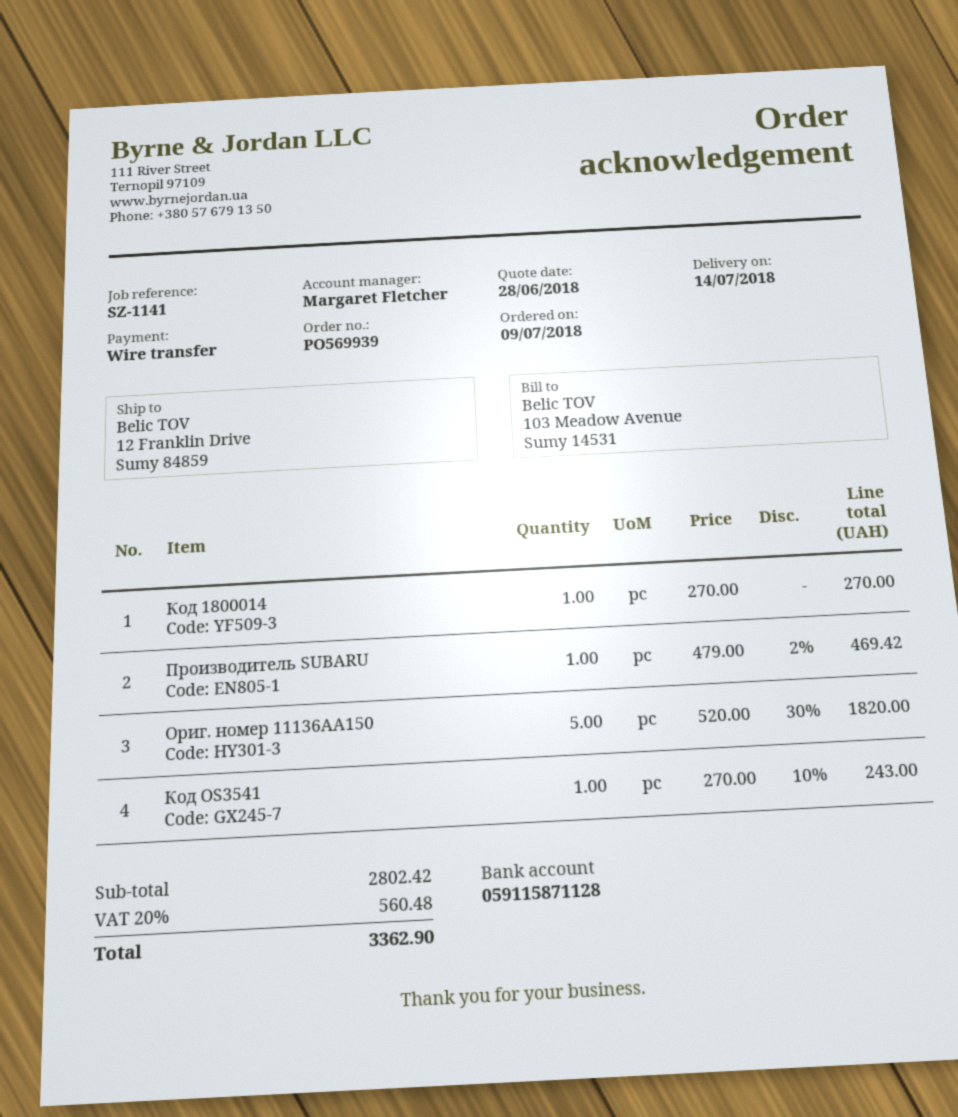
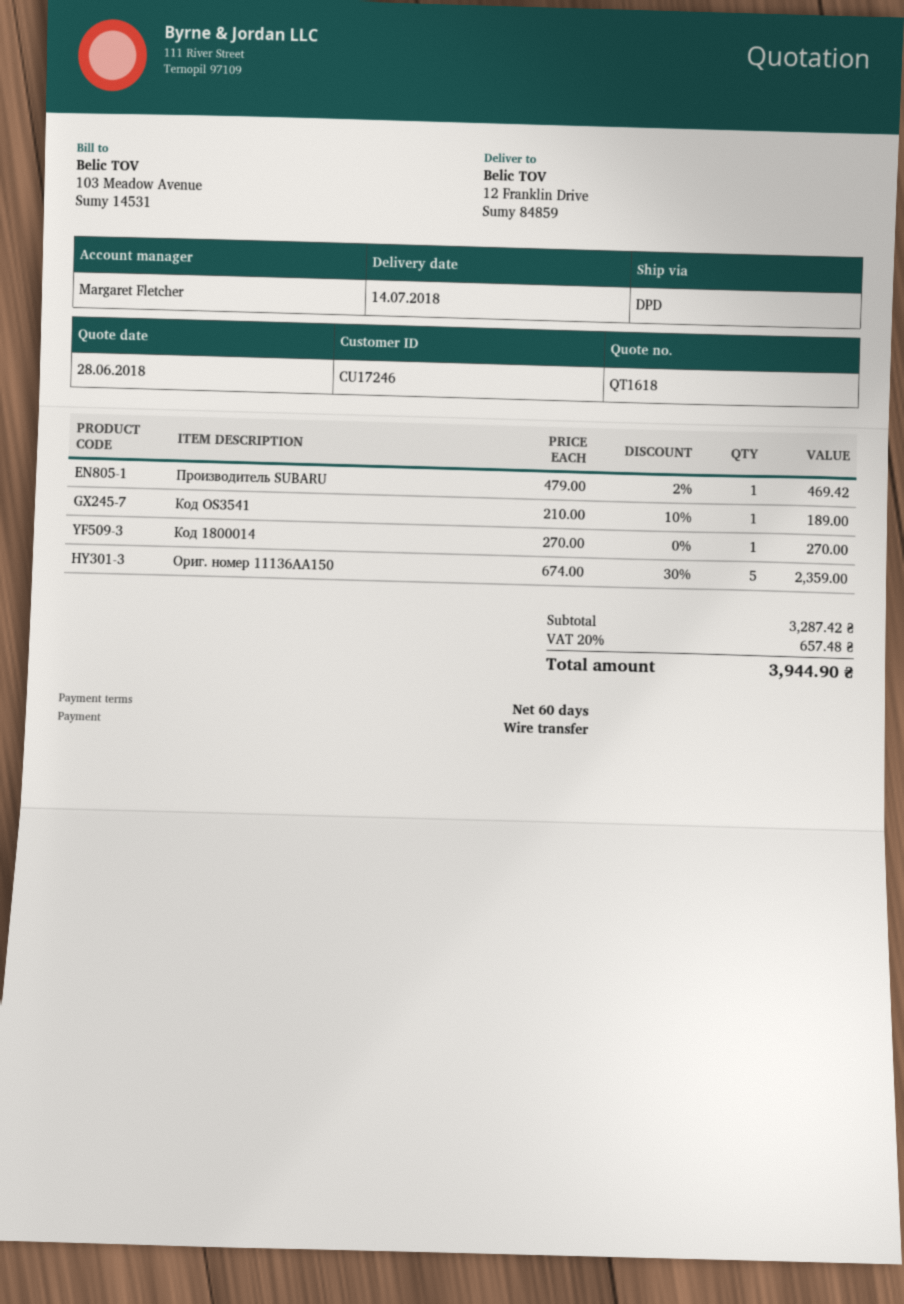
Ориг. номер 11136AA150: 5 x 520.00 - 30% = 1820.00 -> 5 x 674.00 - 30% = 2359.00
Код OS3541: 1 x 270.00 - 10% = 243.00 -> 1 x 210.00 - 10% = 189.00
subtotal: 2802.42 -> 3287.42
tax: 20% = 560.48 -> 20% = 657.48
total: 3362.90 -> 3944.90

